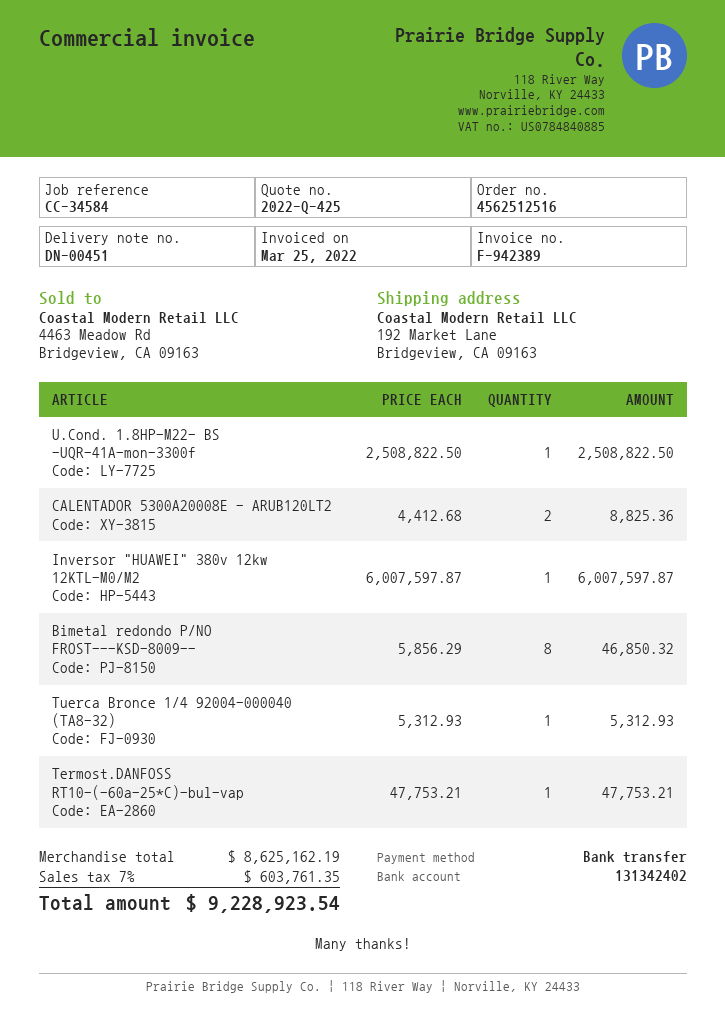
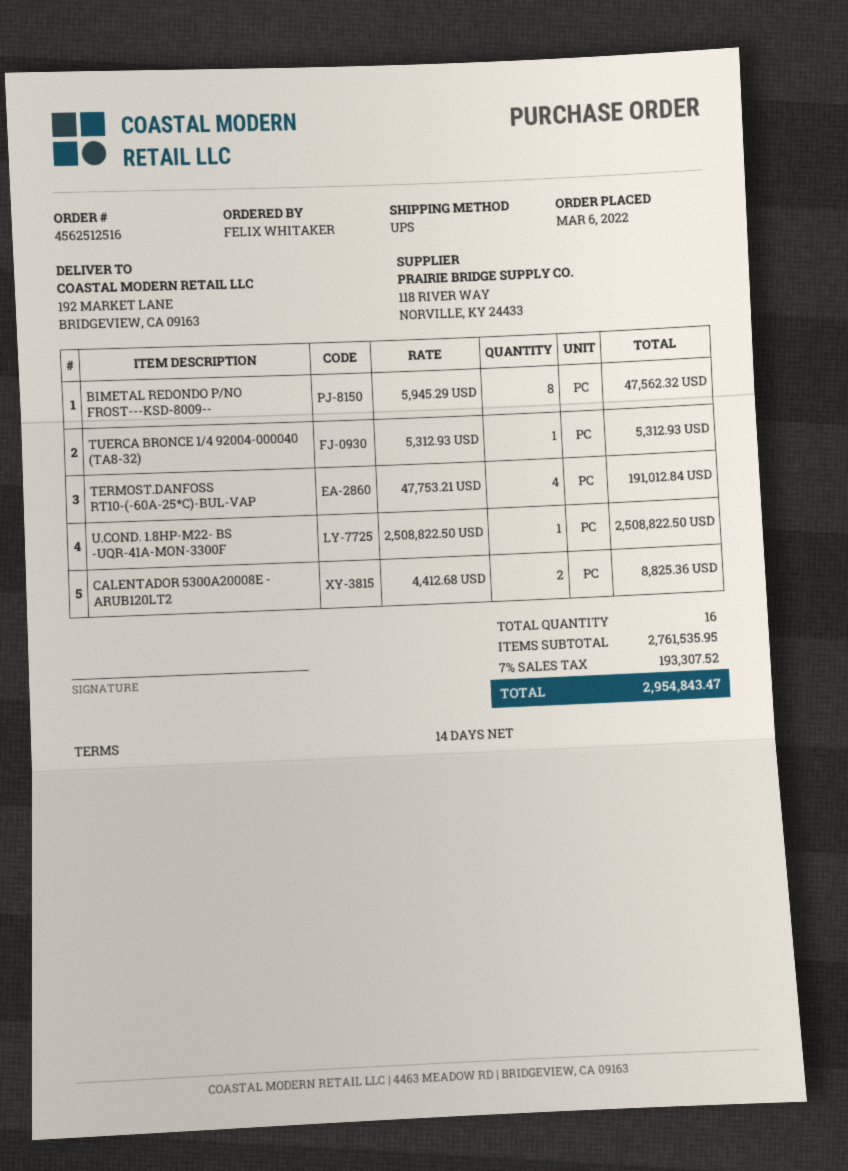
Inversor "HUAWEI" 380v 12kw 12KTL-M0/M2: 1 x 6007597.87 = 6007597.87 -> none
Bimetal redondo P/NO FROST---KSD-8009--: 8 x 5856.29 = 46850.32 -> 8 x 5945.29 = 47562.32
Termost.DANFOSS RT10-(-60a-25*C)-bul-vap: 1 x 47753.21 = 47753.21 -> 4 x 47753.21 = 191012.84
subtotal: 8625162.19 -> 2761535.95
tax: 7% = 603761.35 -> 7% = 193307.52
total: 9228923.54 -> 2954843.47

